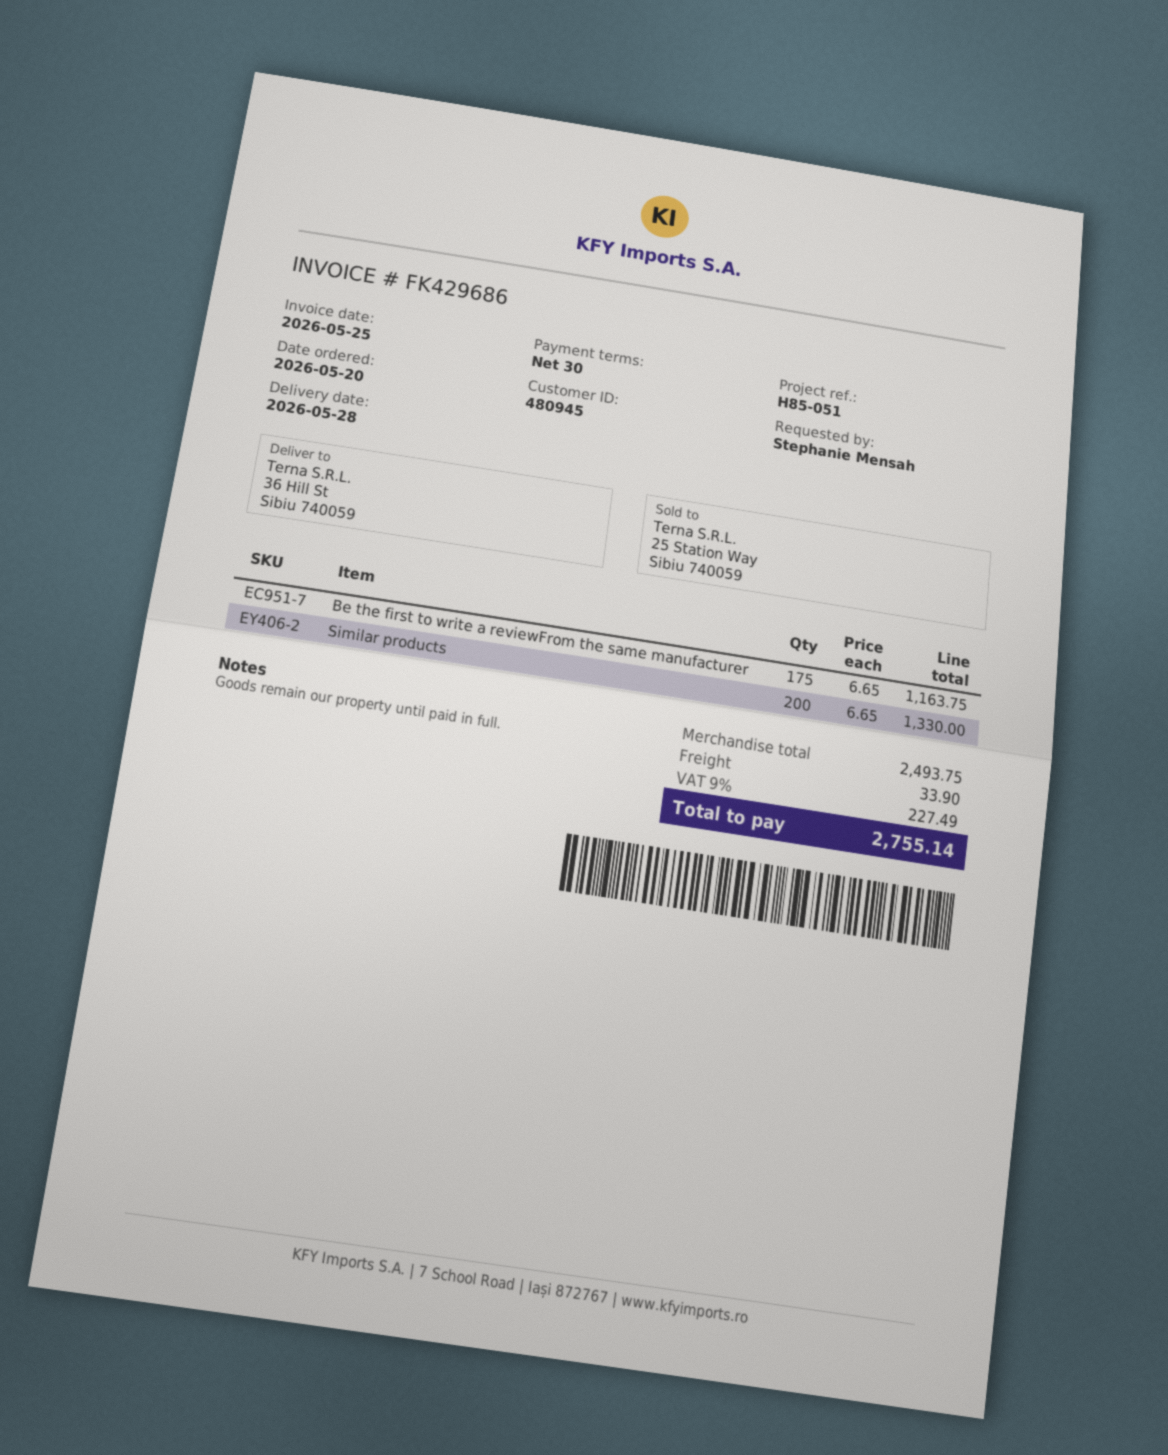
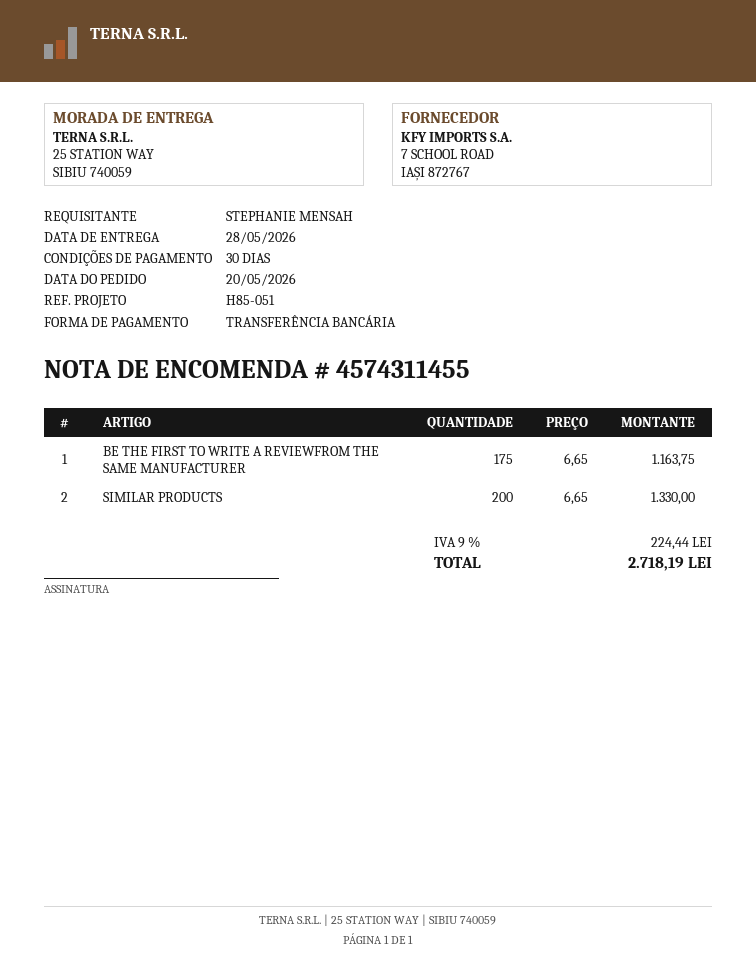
ship to: 36 Hill St, Sibiu 740059 -> 25 STATION WAY, SIBIU 740059
shipping: 33.90 -> none
tax: 9% = 227.49 -> 9% = 224.44
total: 2755.14 -> 2718.19

